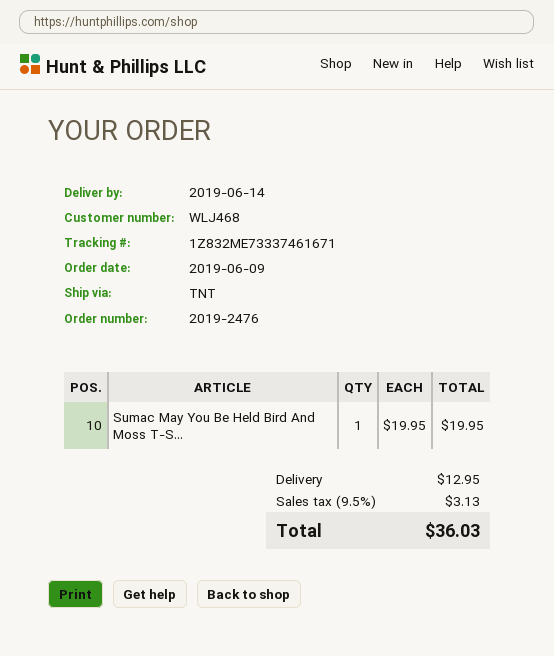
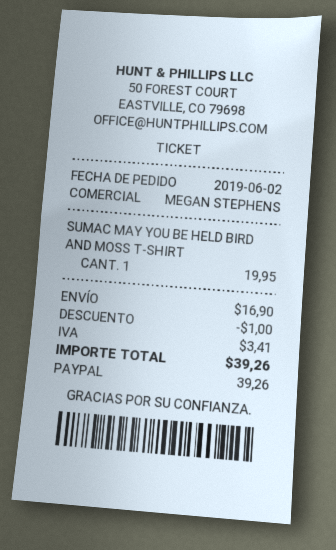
order date: 2019-06-09 -> 2019-06-02
discount: none -> 1.00
shipping: 12.95 -> 16.90
tax: 3.13 -> 3.41
total: 36.03 -> 39.26

